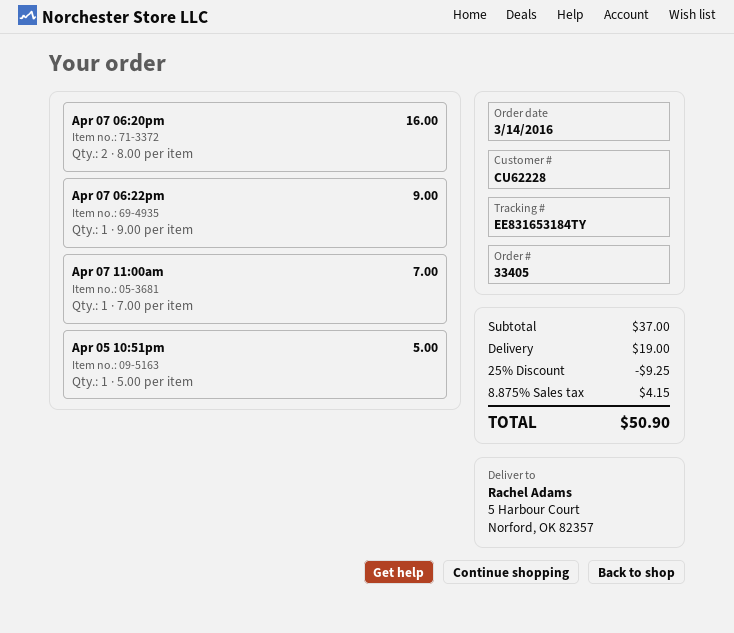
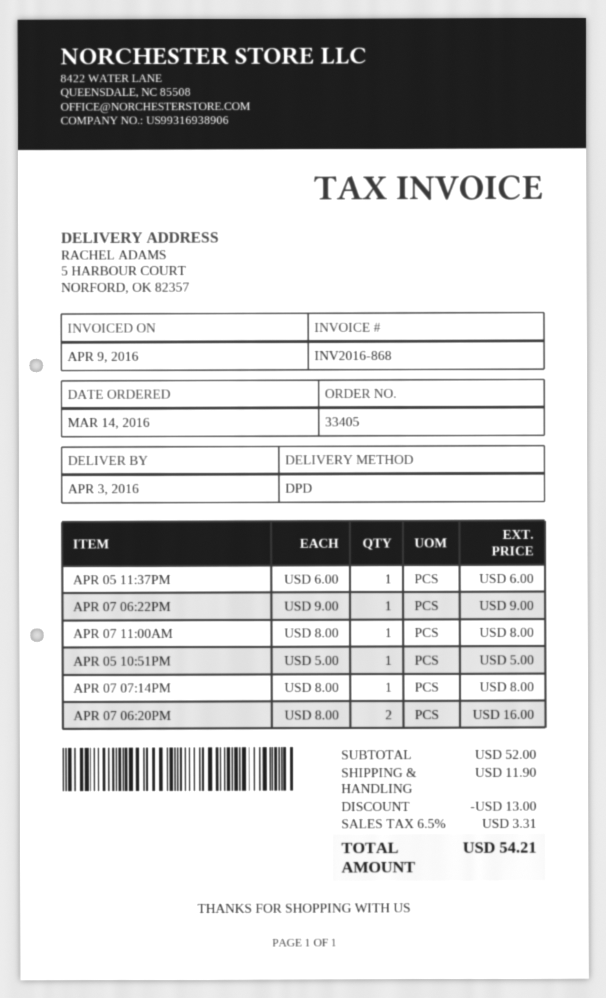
Apr 07 11:00am: 1 x 7.00 = 7.00 -> 1 x 8.00 = 8.00
APR 05 11:37PM: none -> 1 x 6.00 = 6.00
APR 07 07:14PM: none -> 1 x 8.00 = 8.00
subtotal: 37.00 -> 52.00
discount: 9.25 -> 13.00
shipping: 19.00 -> 11.90
tax: 8.875% = 4.15 -> 6.5% = 3.31
total: 50.90 -> 54.21

